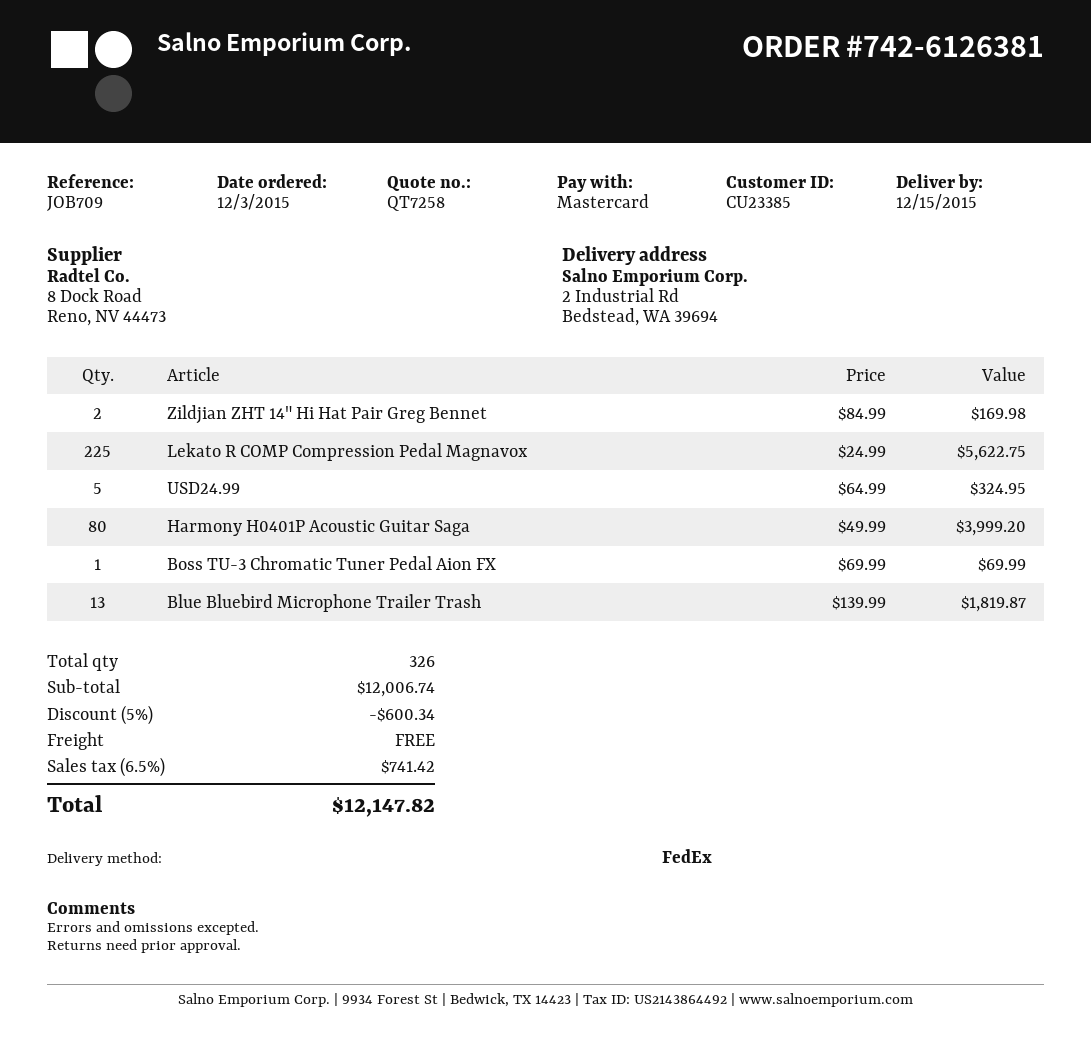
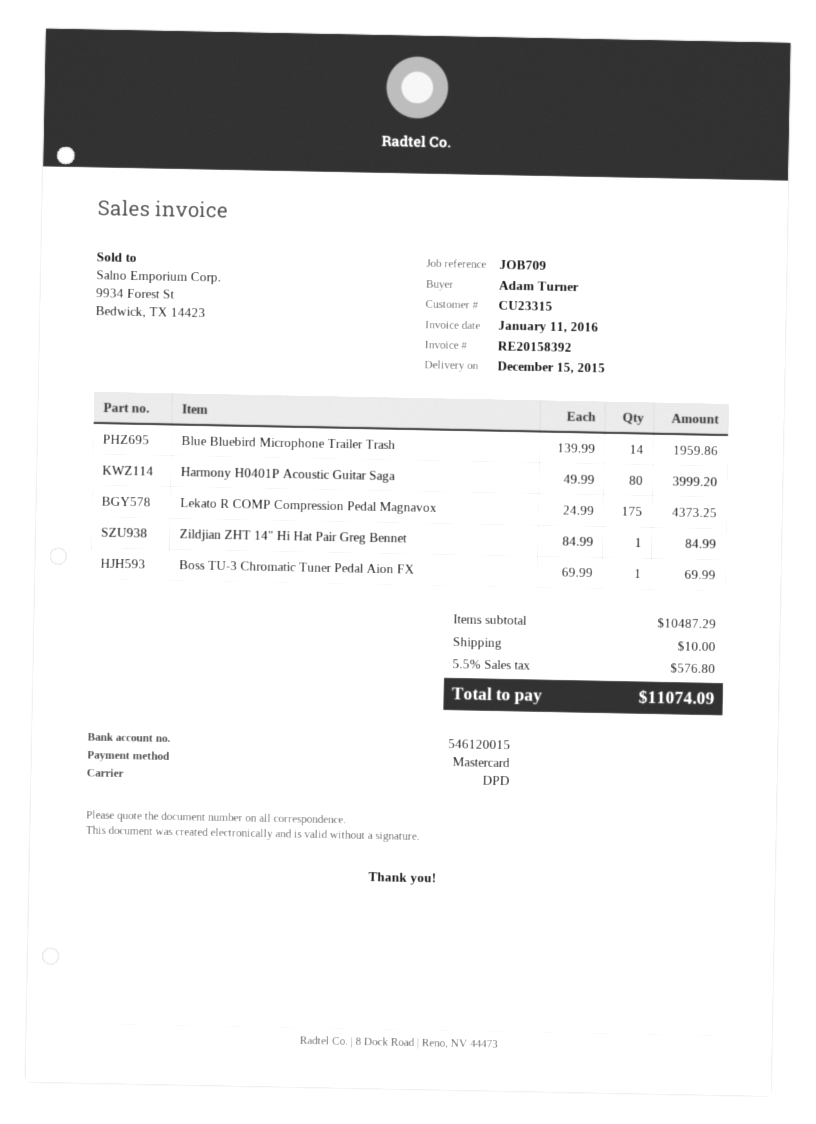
customer number: CU23385 -> CU23315
shipping method: FedEx -> DPD
Zildjian ZHT 14" Hi Hat Pair Greg Bennet: 2 x 84.99 = 169.98 -> 1 x 84.99 = 84.99
Lekato R COMP Compression Pedal Magnavox: 225 x 24.99 = 5622.75 -> 175 x 24.99 = 4373.25
USD24.99: 5 x 64.99 = 324.95 -> none
Blue Bluebird Microphone Trailer Trash: 13 x 139.99 = 1819.87 -> 14 x 139.99 = 1959.86
subtotal: 12006.74 -> 10487.29
discount: 5% = 600.34 -> none
shipping: 0.00 -> 10.00
tax: 6.5% = 741.42 -> 5.5% = 576.80
total: 12147.82 -> 11074.09

